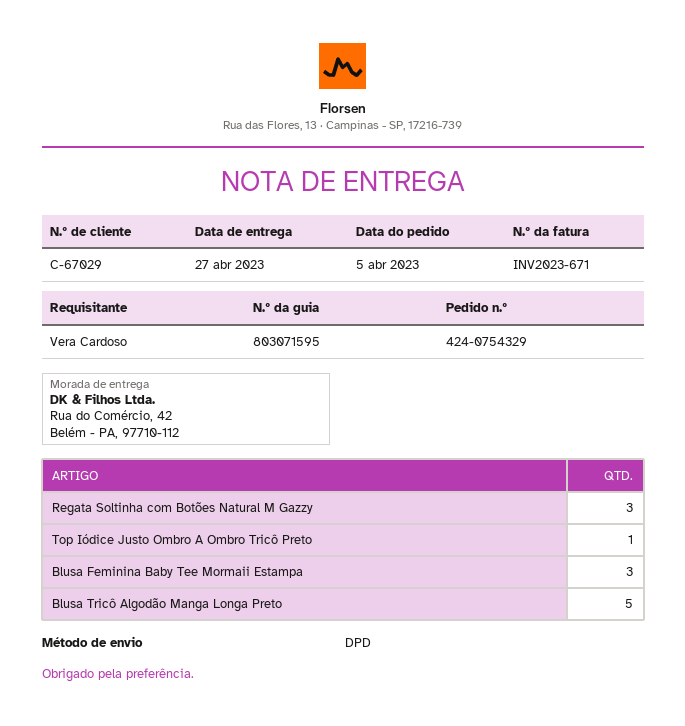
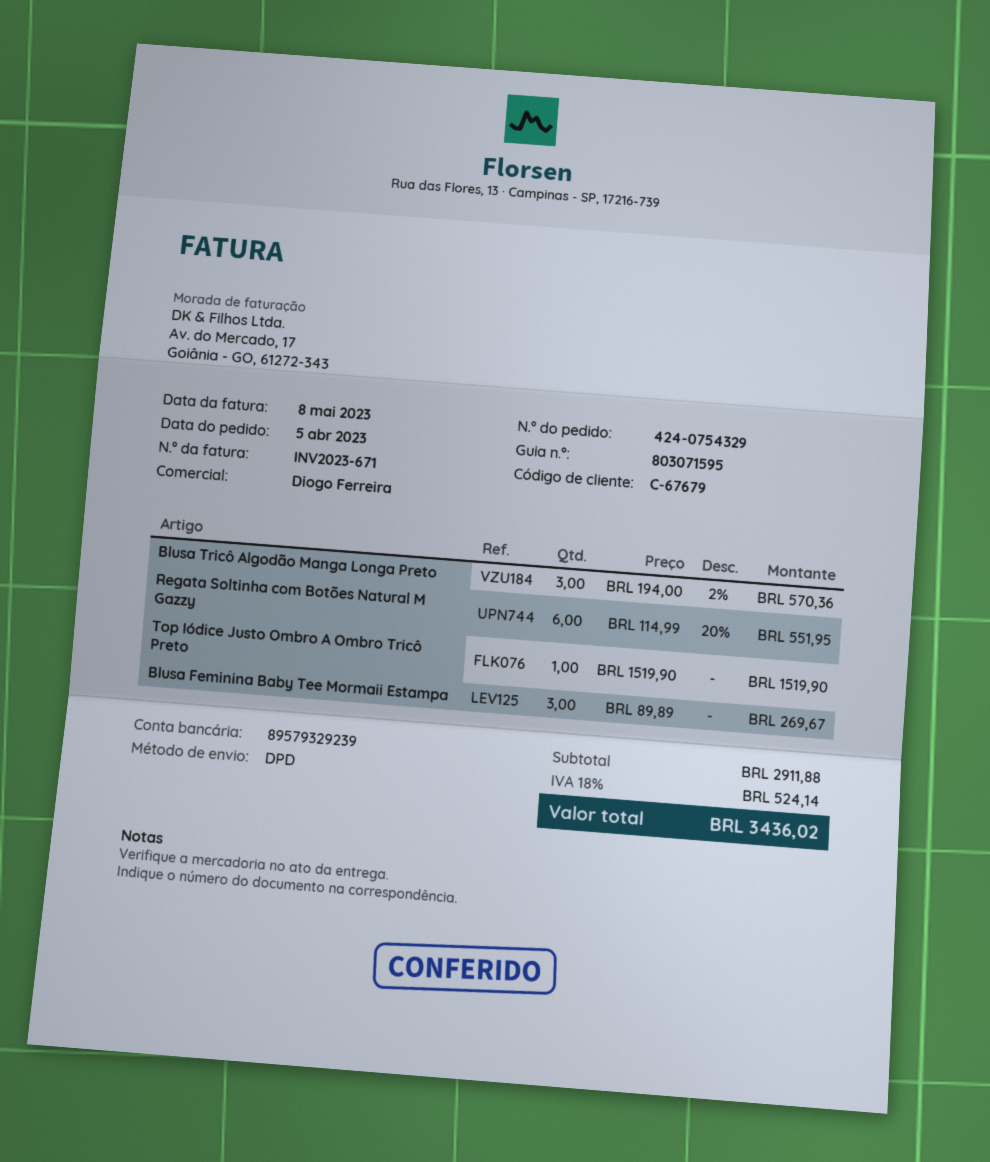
customer number: C-67029 -> C-67679
Regata Soltinha com Botões Natural M Gazzy: 3 -> 6
Blusa Tricô Algodão Manga Longa Preto: 5 -> 3

